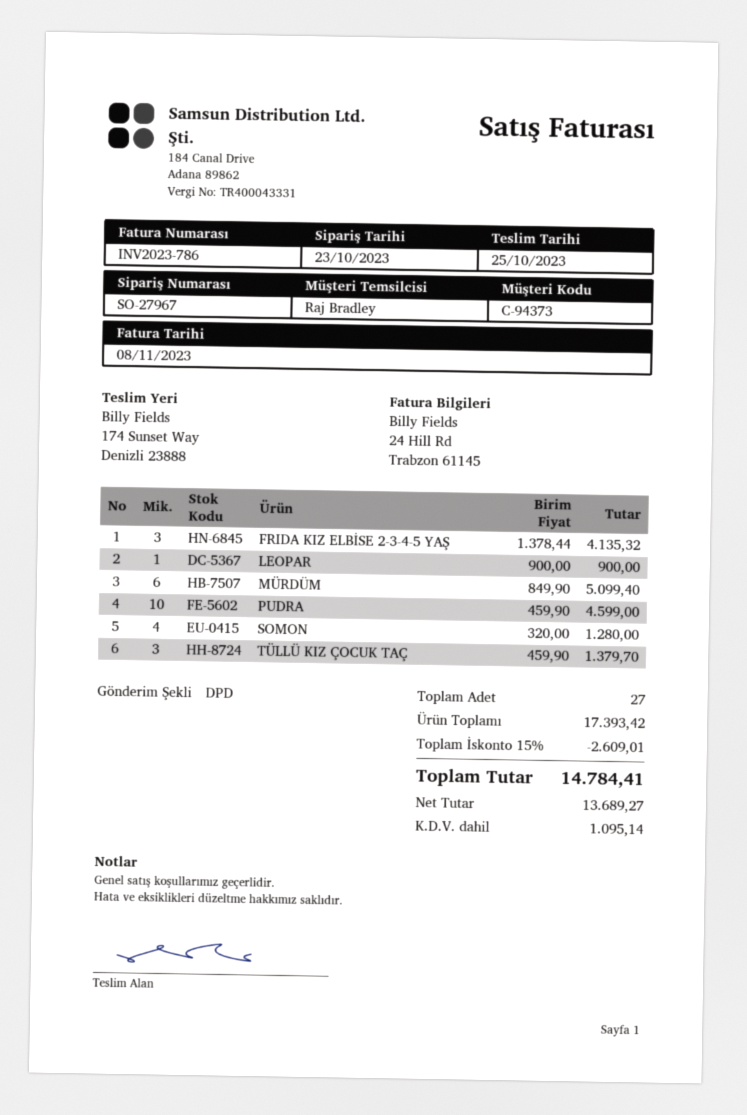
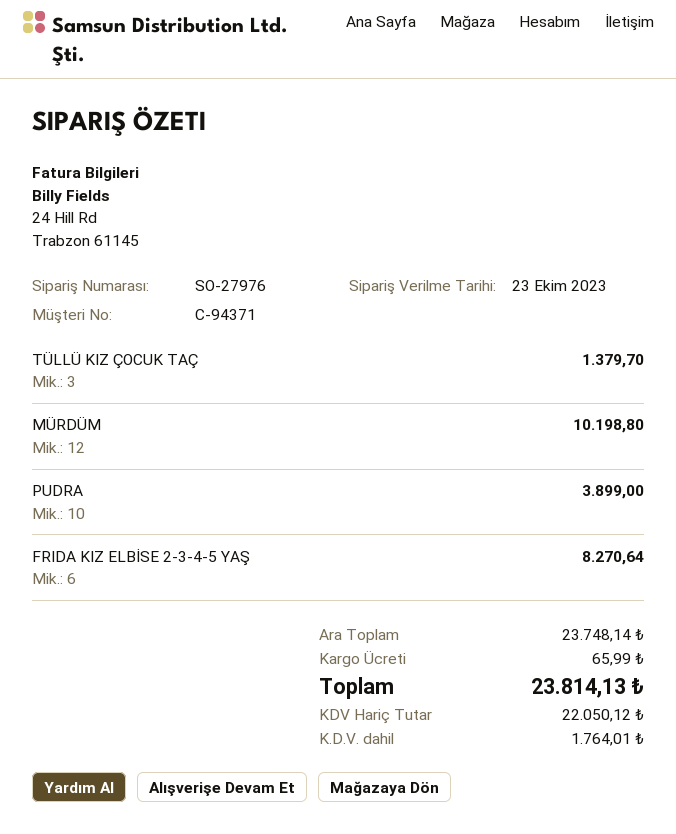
order number: SO-27967 -> SO-27976
customer number: C-94373 -> C-94371
FRIDA KIZ ELBİSE 2-3-4-5 YAŞ: 3 for 4135.32 -> 6 for 8270.64
LEOPAR: 1 for 900.00 -> none
MÜRDÜM: 6 for 5099.40 -> 12 for 10198.80
PUDRA: 10 for 4599.00 -> 10 for 3899.00
SOMON: 4 for 1280.00 -> none
subtotal: 17393.42 -> 23748.14
discount: 15% = 2609.01 -> none
shipping: none -> 65.99
net: 13689.27 -> 22050.12
tax: 1095.14 -> 1764.01
total: 14784.41 -> 23814.13

